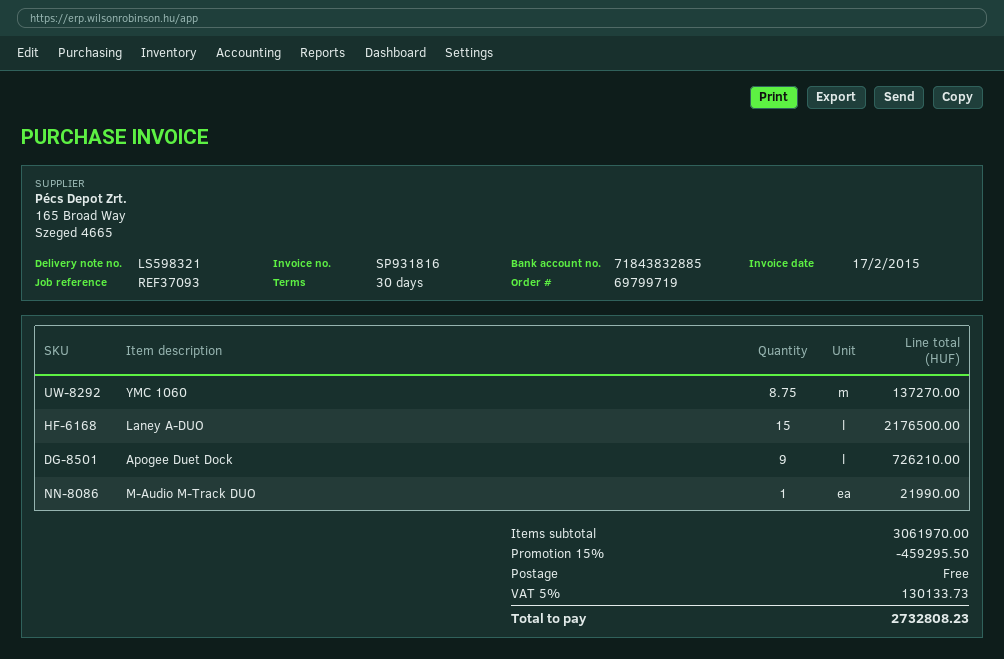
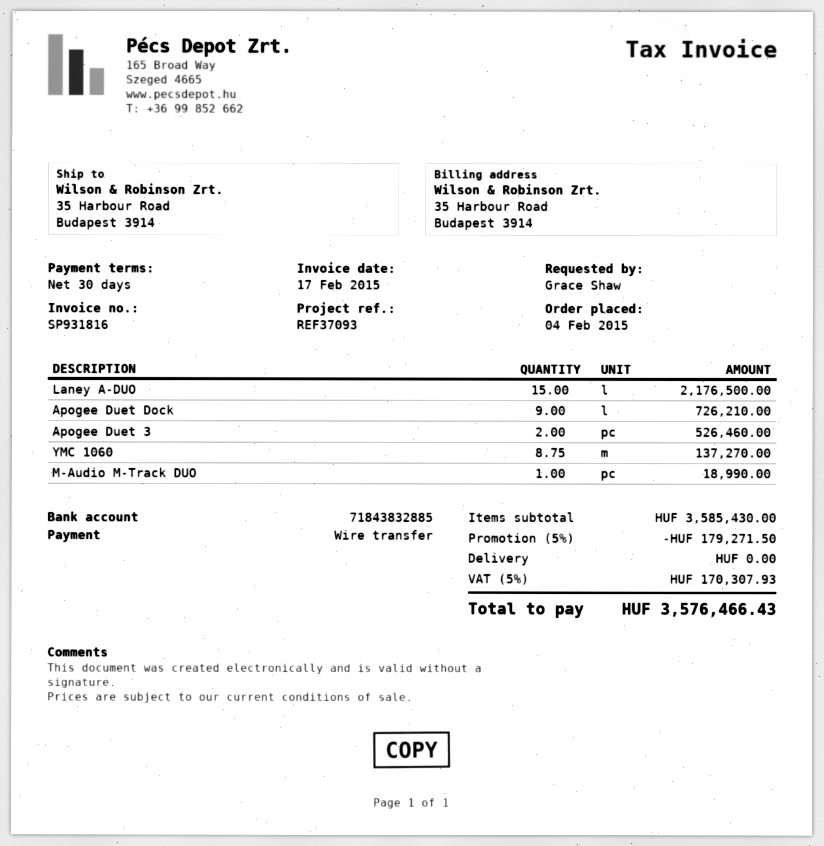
M-Audio M-Track DUO: 1 for 21990.00 -> 1 for 18990.00
Apogee Duet 3: none -> 2 for 526460.00
subtotal: 3061970.00 -> 3585430.00
discount: 15% = 459295.50 -> 5% = 179271.50
tax: 5% = 130133.73 -> 5% = 170307.93
total: 2732808.23 -> 3576466.43

